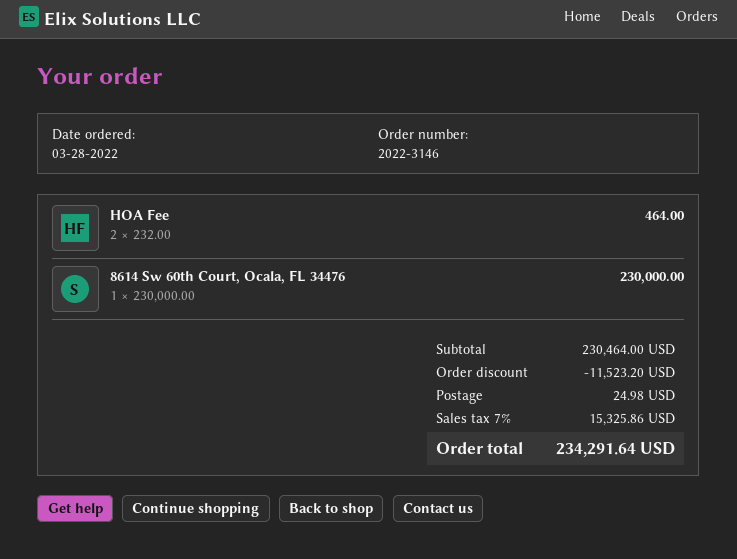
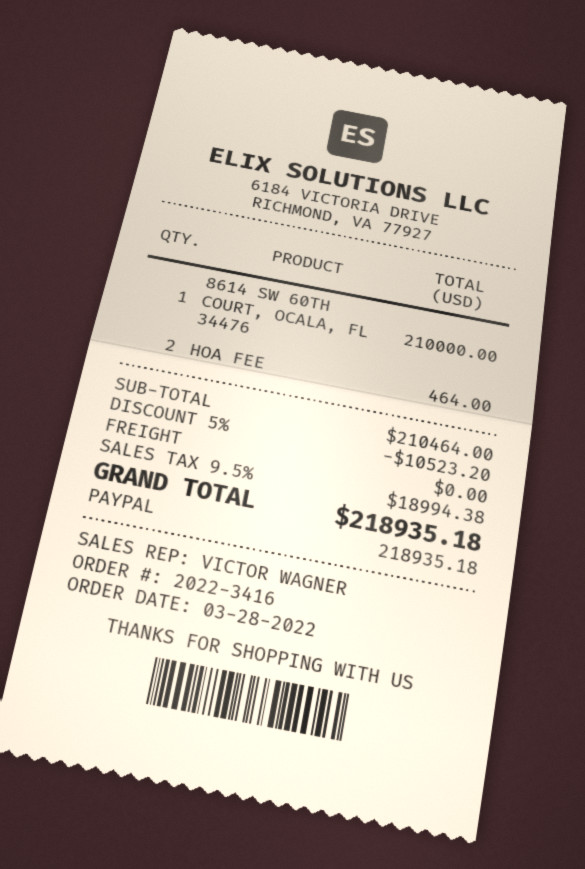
order number: 2022-3146 -> 2022-3416
8614 Sw 60th Court, Ocala, FL 34476: 1 for 230000.00 -> 1 for 210000.00
subtotal: 230464.00 -> 210464.00
discount: 11523.20 -> 10523.20
shipping: 24.98 -> 0.00
tax: 7% = 15325.86 -> 9.5% = 18994.38
total: 234291.64 -> 218935.18

